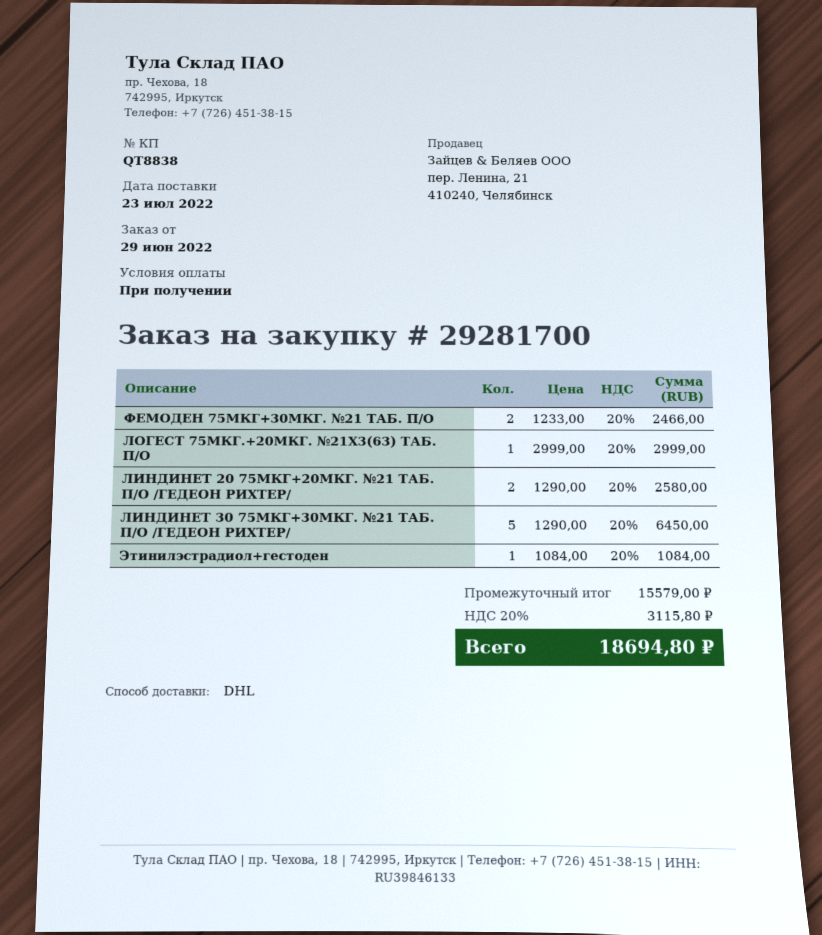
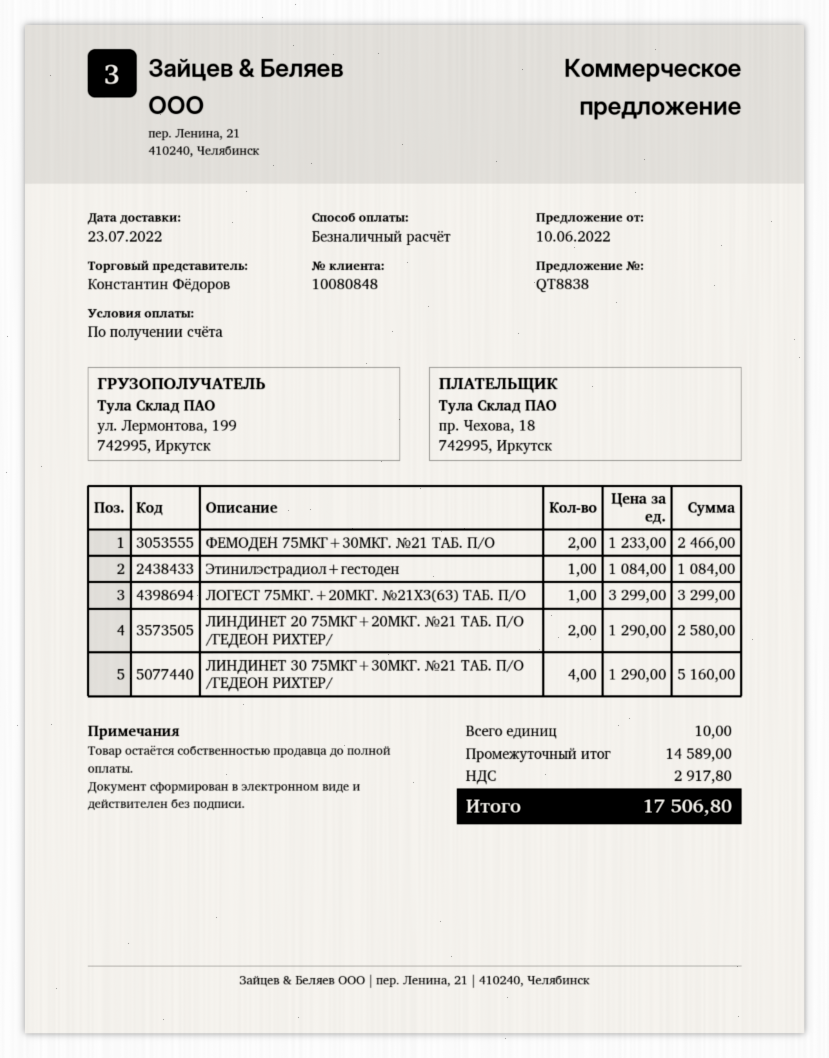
ЛОГЕСТ 75МКГ.+20МКГ. №21Х3(63) ТАБ. П/О: 1 x 2999.00 = 2999.00 -> 1 x 3299.00 = 3299.00
ЛИНДИНЕТ 30 75МКГ+30МКГ. №21 ТАБ. П/О /ГЕДЕОН РИХТЕР/: 5 x 1290.00 = 6450.00 -> 4 x 1290.00 = 5160.00
subtotal: 15579.00 -> 14589.00
tax: 3115.80 -> 2917.80
total: 18694.80 -> 17506.80

